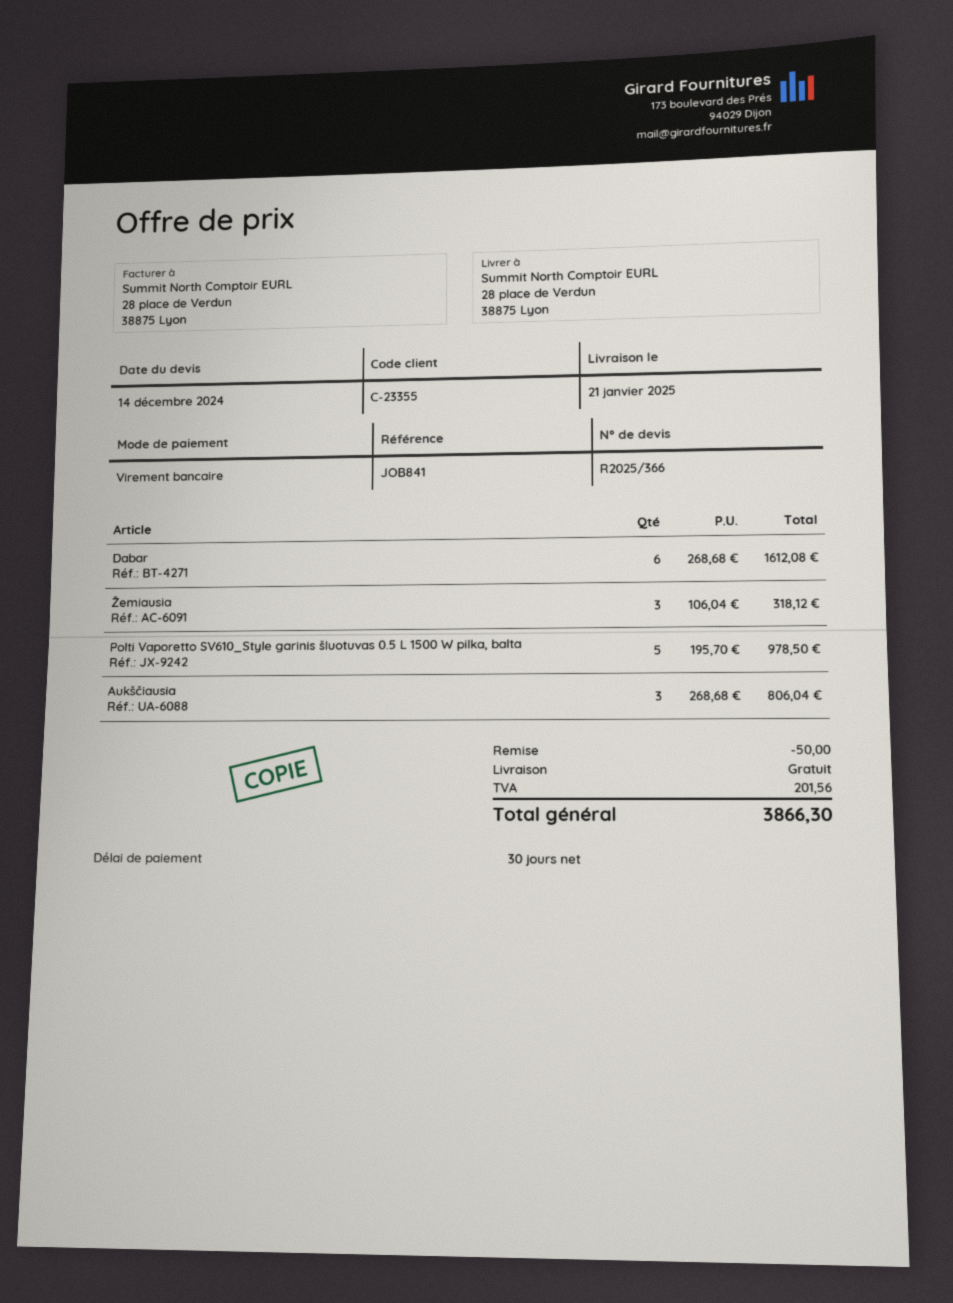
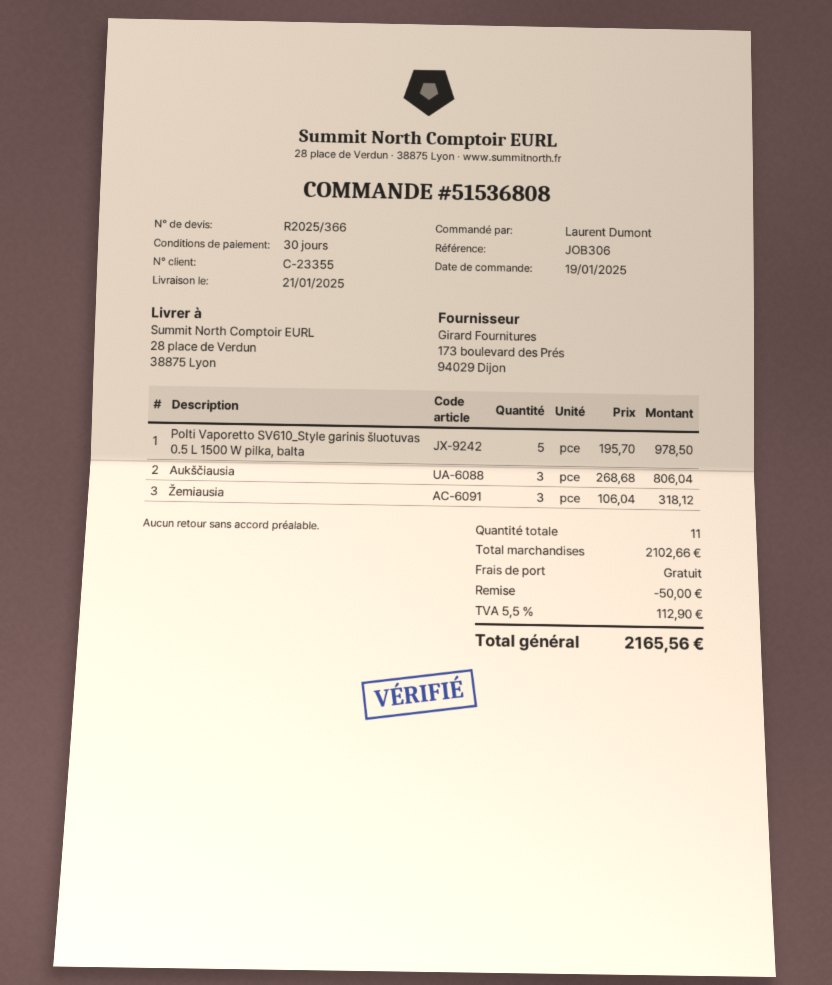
reference: JOB841 -> JOB306
Dabar: 6 x 268.68 = 1612.08 -> none
tax: 201.56 -> 112.90
total: 3866.30 -> 2165.56

